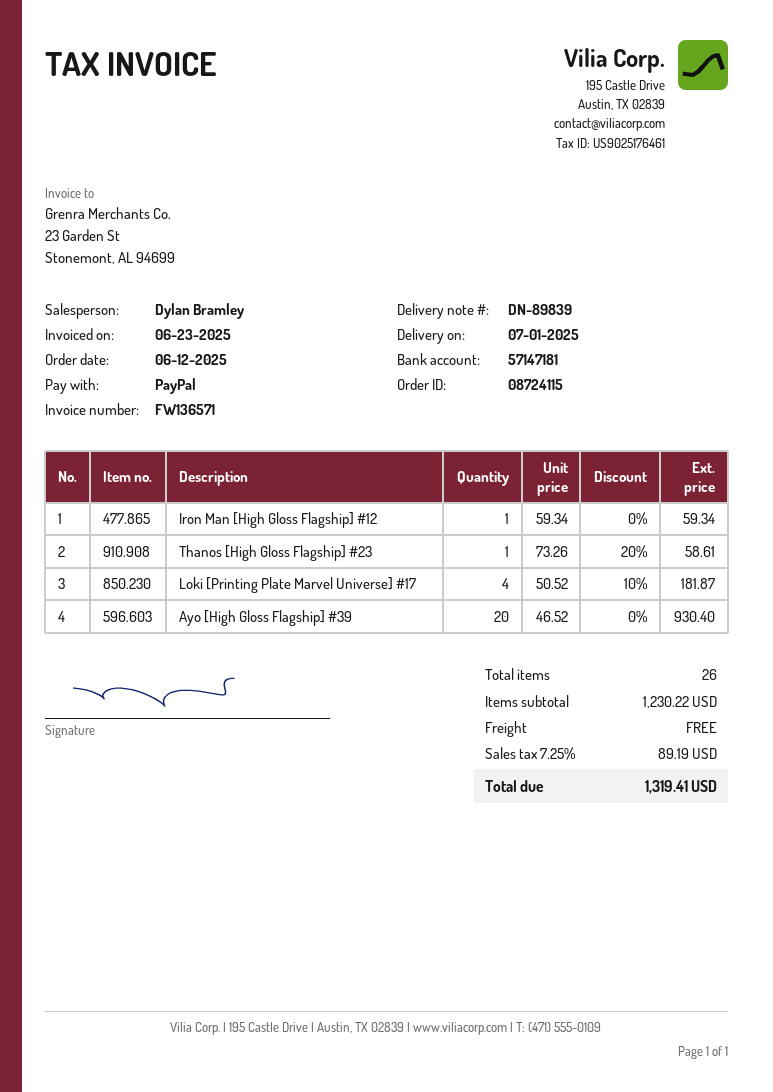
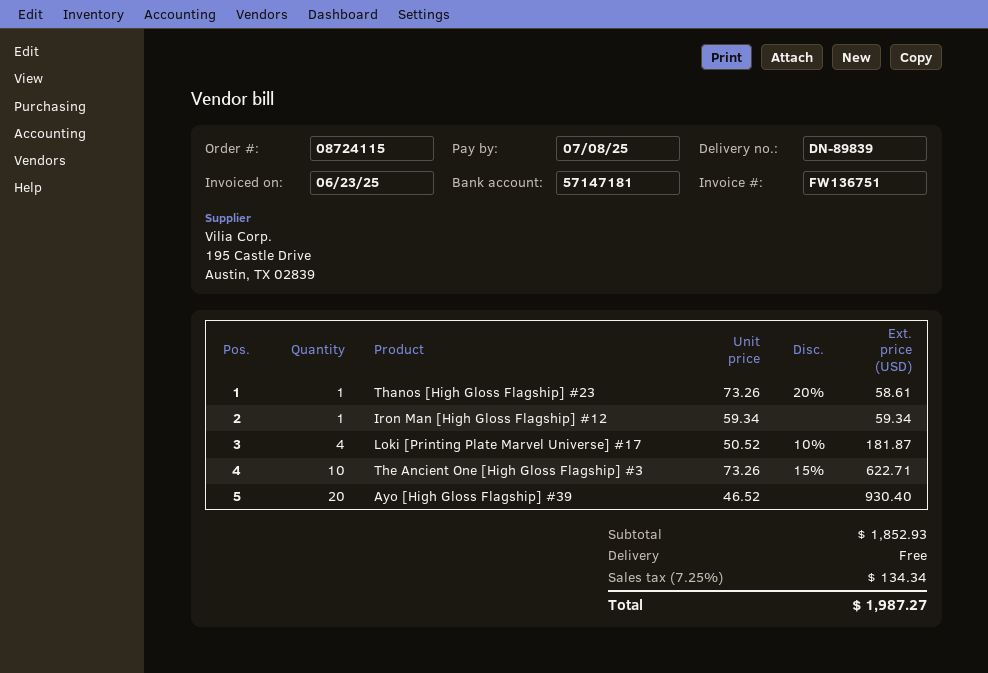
invoice number: FW136571 -> FW136751
The Ancient One [High Gloss Flagship] #3: none -> 10 x 73.26 - 15% = 622.71
subtotal: 1230.22 -> 1852.93
tax: 7.25% = 89.19 -> 7.25% = 134.34
total: 1319.41 -> 1987.27

